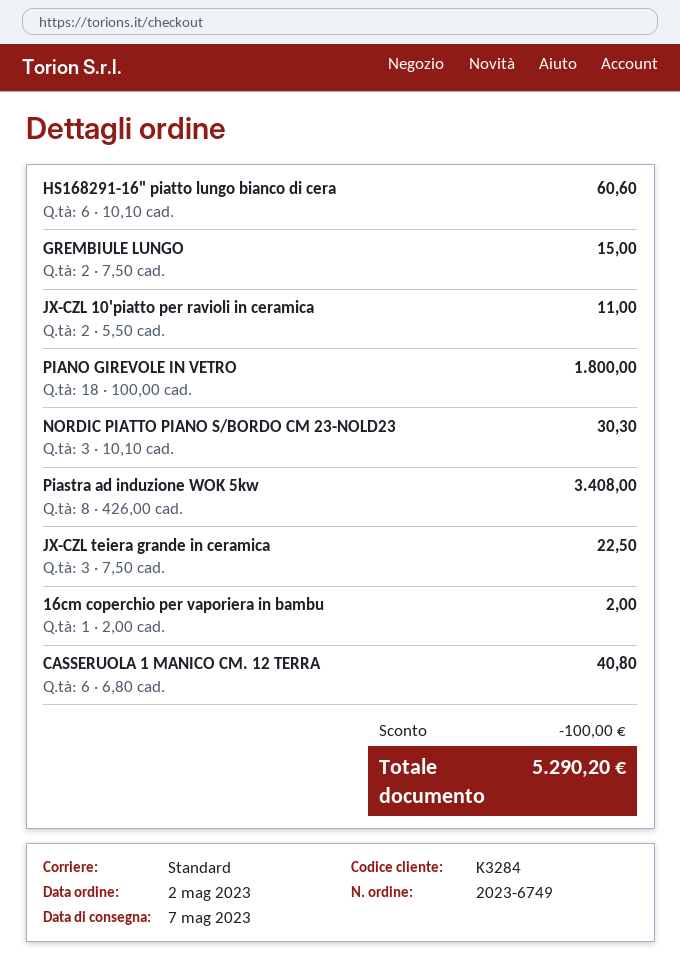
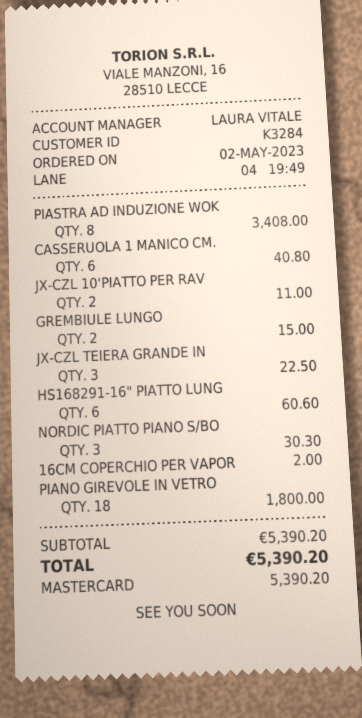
discount: 100.00 -> none
total: 5290.20 -> 5390.20

